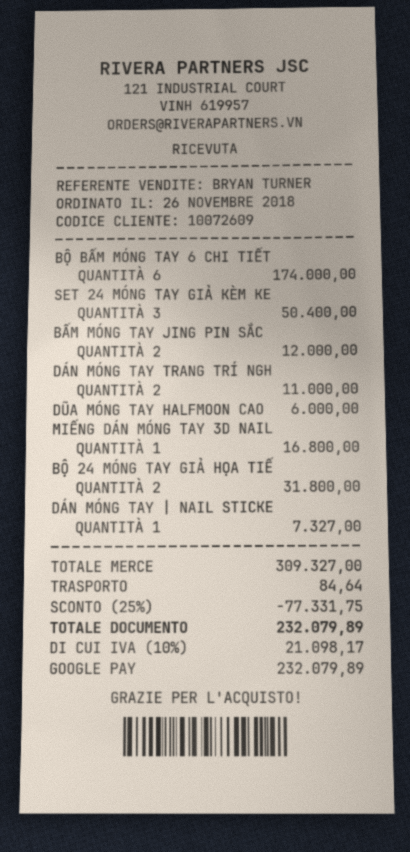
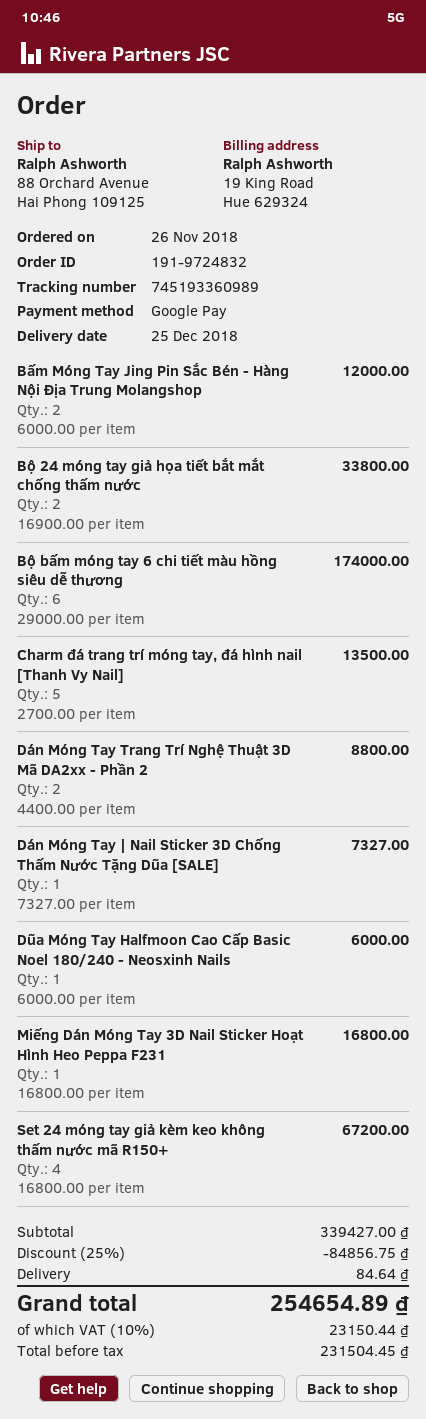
SET 24 MÓNG TAY GIẢ KÈM KE: 3 for 50400.00 -> 4 for 67200.00
DÁN MÓNG TAY TRANG TRÍ NGH: 2 for 11000.00 -> 2 for 8800.00
BỘ 24 MÓNG TAY GIẢ HỌA TIẾ: 2 for 31800.00 -> 2 for 33800.00
Charm đá trang trí móng tay, đá hình nail [Thanh Vy Nail]: none -> 5 for 13500.00
subtotal: 309327.00 -> 339427.00
discount: 25% = 77331.75 -> 25% = 84856.75
tax: 10% = 21098.17 -> 10% = 23150.44
total: 232079.89 -> 254654.89

